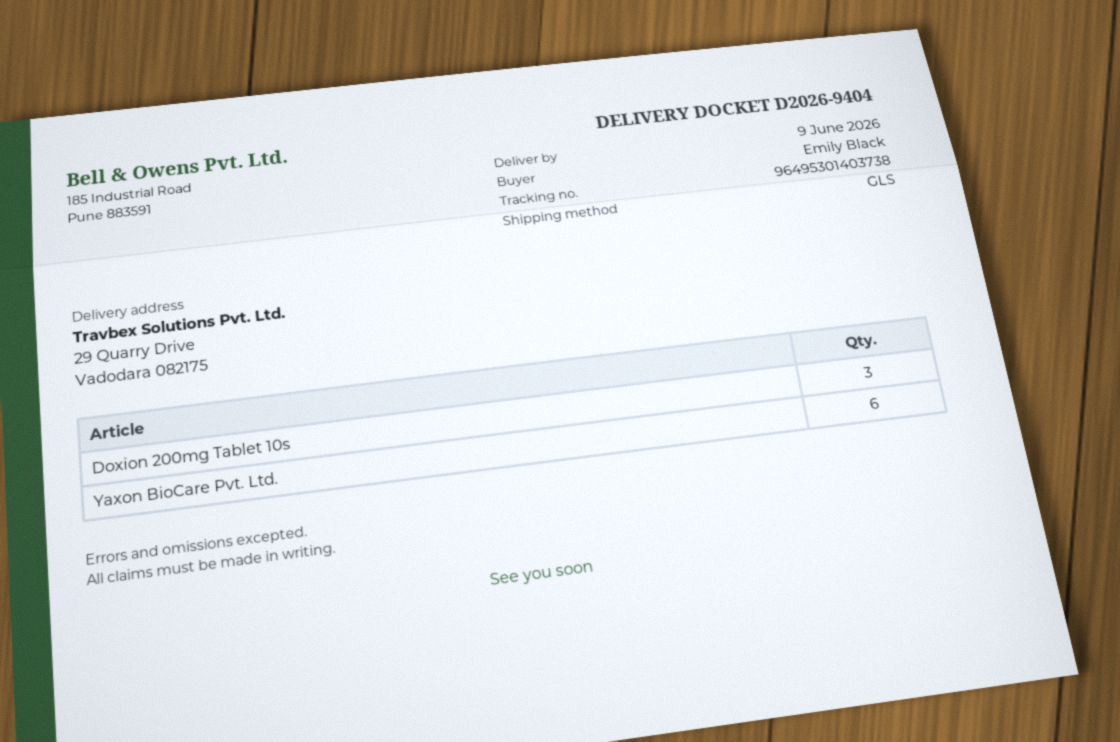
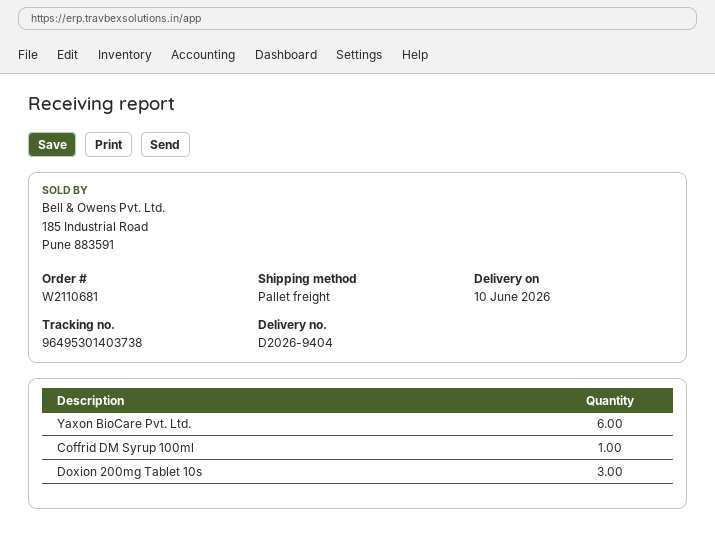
delivery date: 2026-06-09 -> 2026-06-10
shipping method: GLS -> pallet freight
Coffrid DM Syrup 100ml: none -> 1

